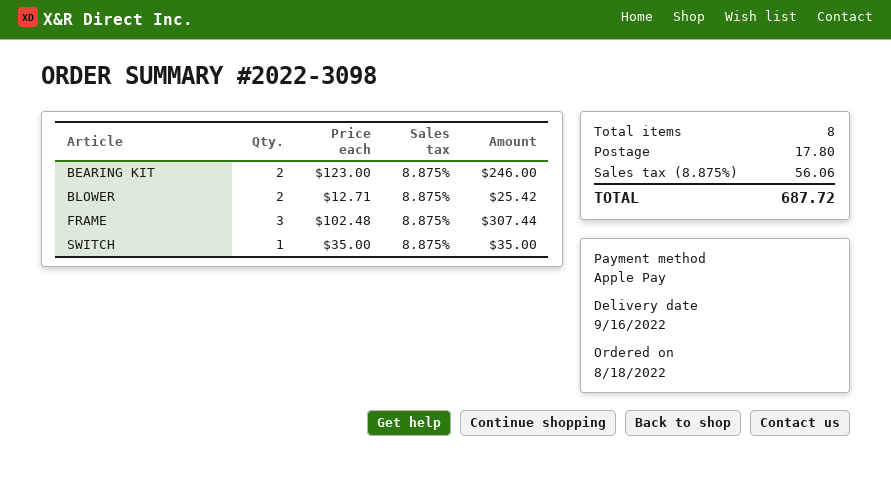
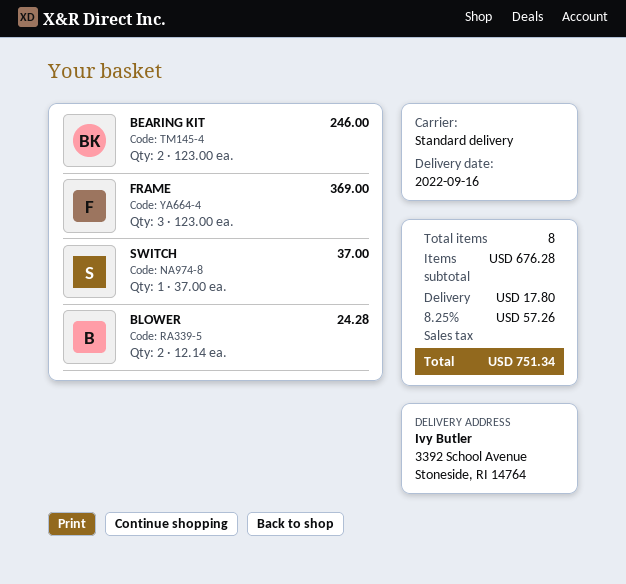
BLOWER: 2 x 12.71 = 25.42 -> 2 x 12.14 = 24.28
FRAME: 3 x 102.48 = 307.44 -> 3 x 123.00 = 369.00
SWITCH: 1 x 35.00 = 35.00 -> 1 x 37.00 = 37.00
tax: 8.875% = 56.06 -> 8.25% = 57.26
total: 687.72 -> 751.34

